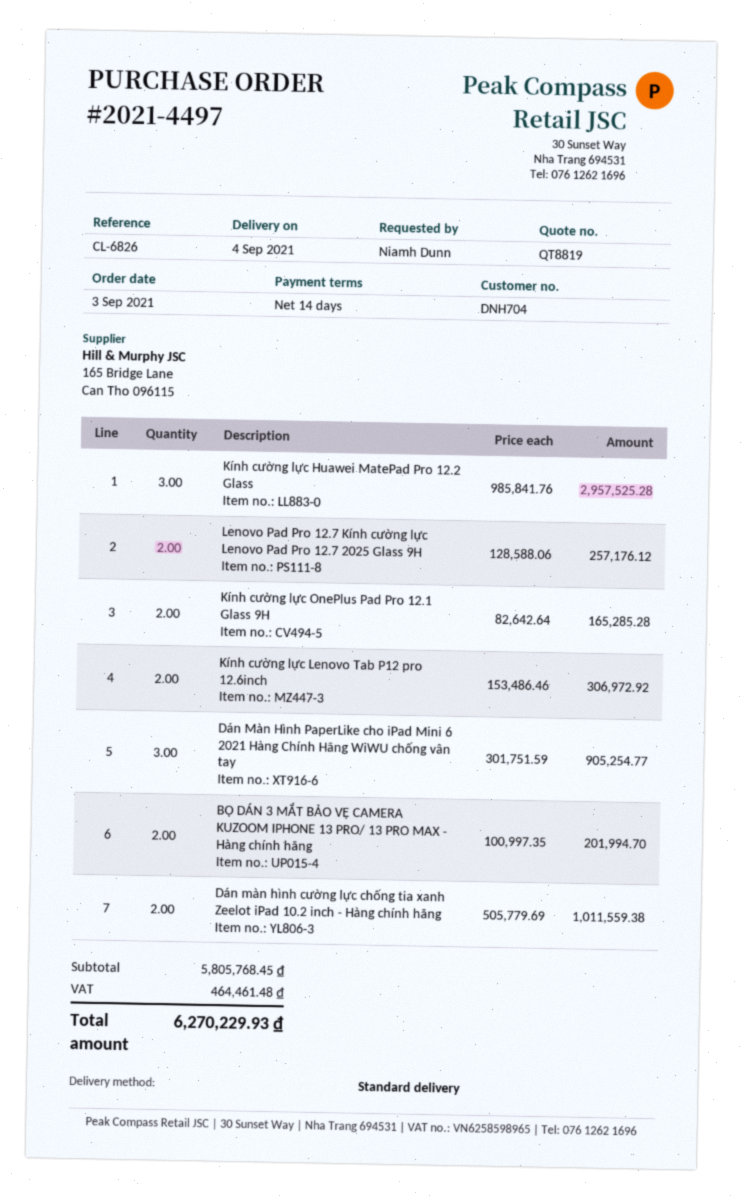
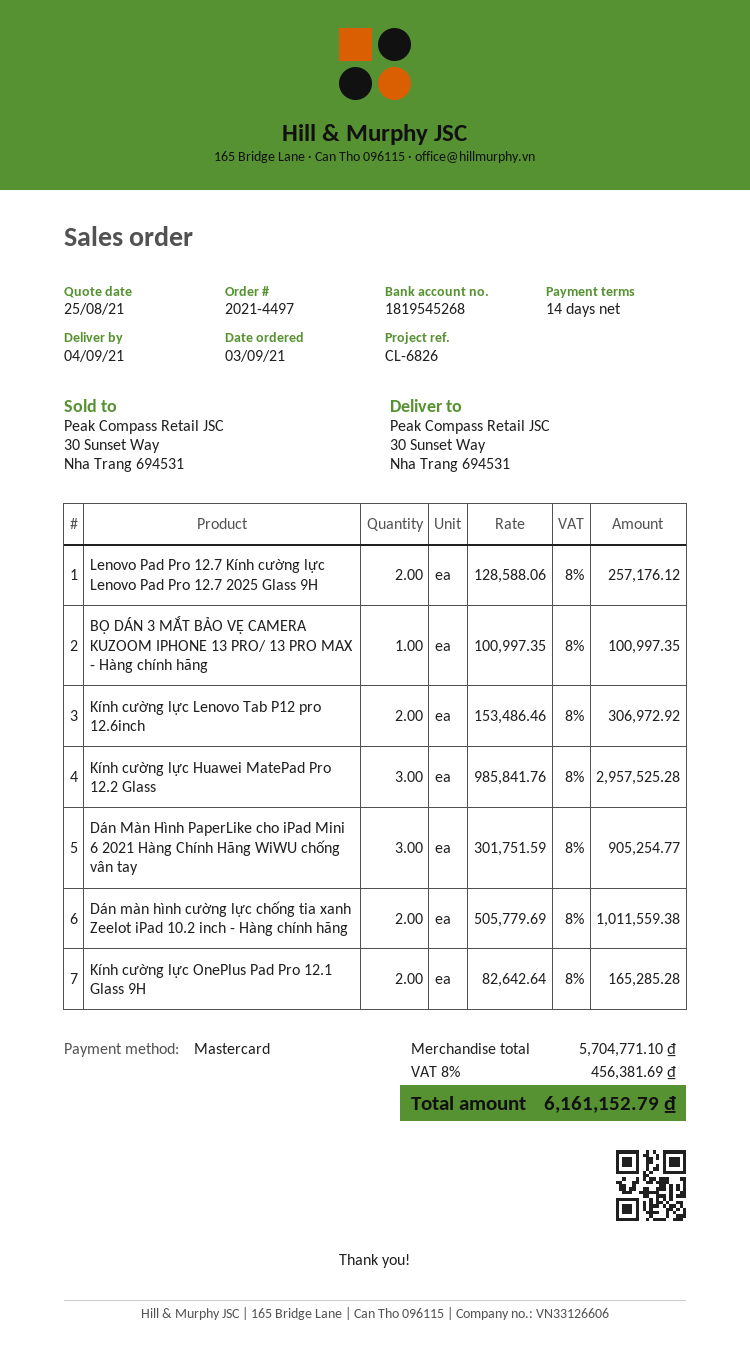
BỘ DÁN 3 MẮT BẢO VỆ CAMERA KUZOOM IPHONE 13 PRO/ 13 PRO MAX - Hàng chính hãng: 2 x 100997.35 = 201994.70 -> 1 x 100997.35 = 100997.35
subtotal: 5805768.45 -> 5704771.10
tax: 464461.48 -> 456381.69
total: 6270229.93 -> 6161152.79

